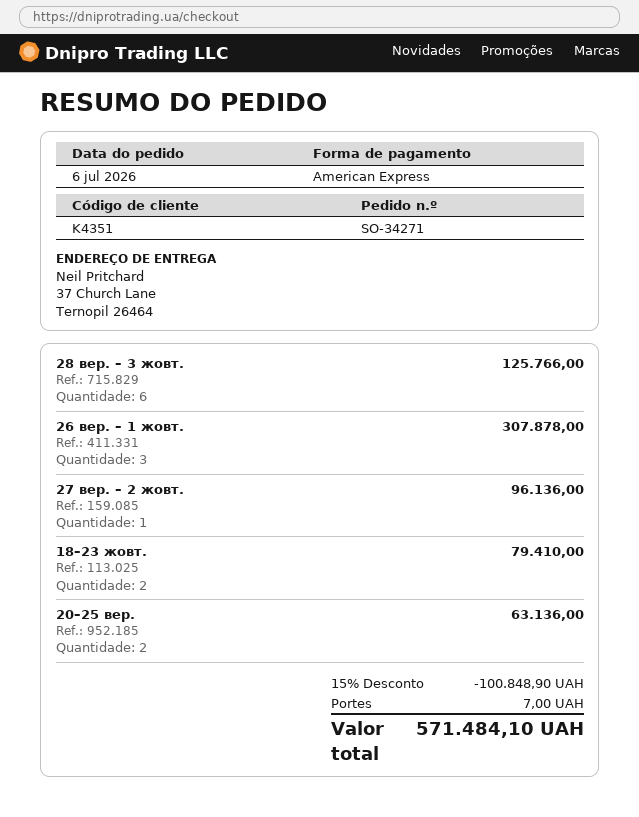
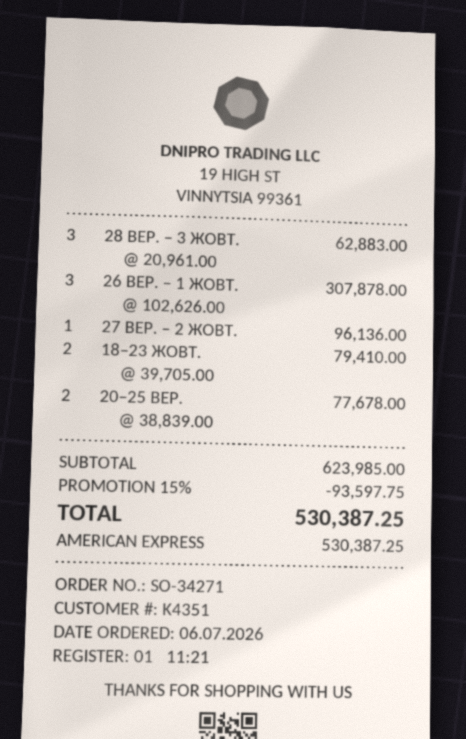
28 вер. – 3 жовт.: 6 for 125766.00 -> 3 for 62883.00
20–25 вер.: 2 for 63136.00 -> 2 for 77678.00
discount: 15% = 100848.90 -> 15% = 93597.75
shipping: 7.00 -> none
total: 571484.10 -> 530387.25

